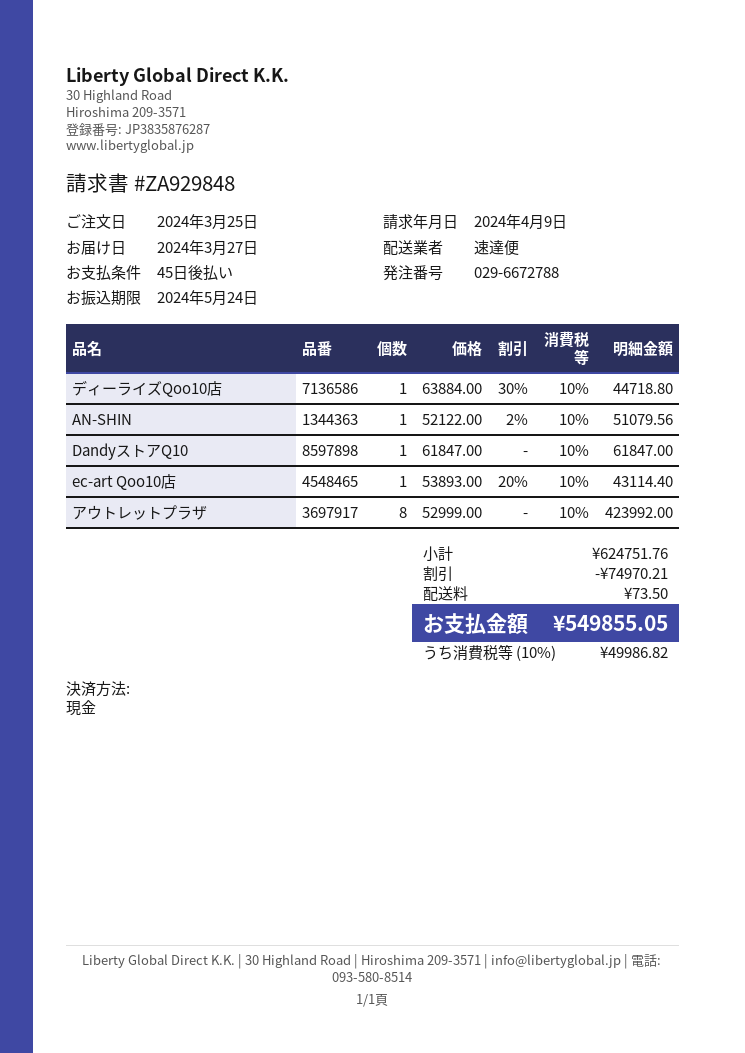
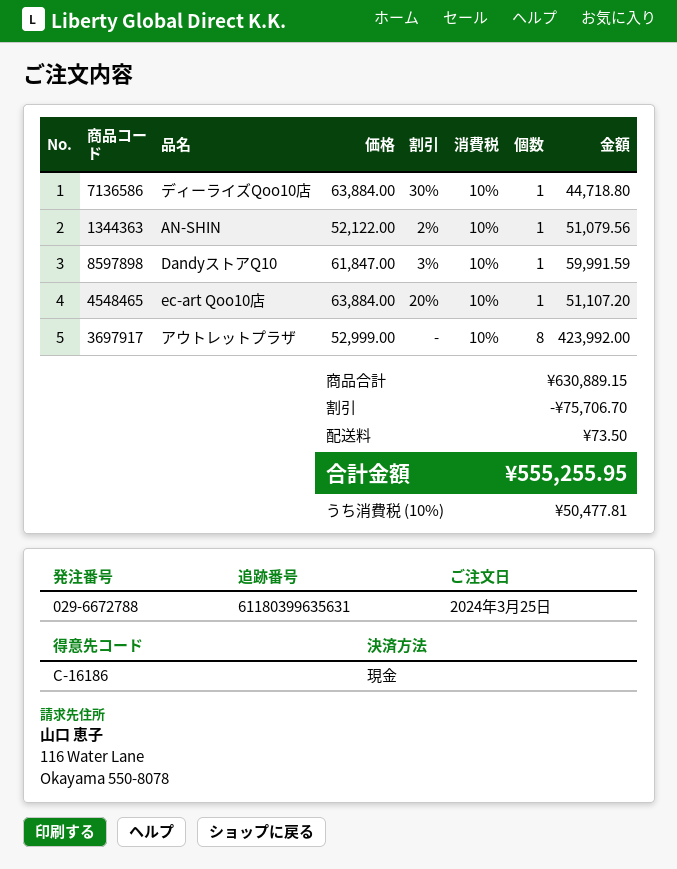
DandyストアQ10: 1 x 61847.00 = 61847.00 -> 1 x 61847.00 - 3% = 59991.59
ec-art Qoo10店: 1 x 53893.00 - 20% = 43114.40 -> 1 x 63884.00 - 20% = 51107.20
subtotal: 624751.76 -> 630889.15
discount: 74970.21 -> 75706.70
tax: 10% = 49986.82 -> 10% = 50477.81
total: 549855.05 -> 555255.95

